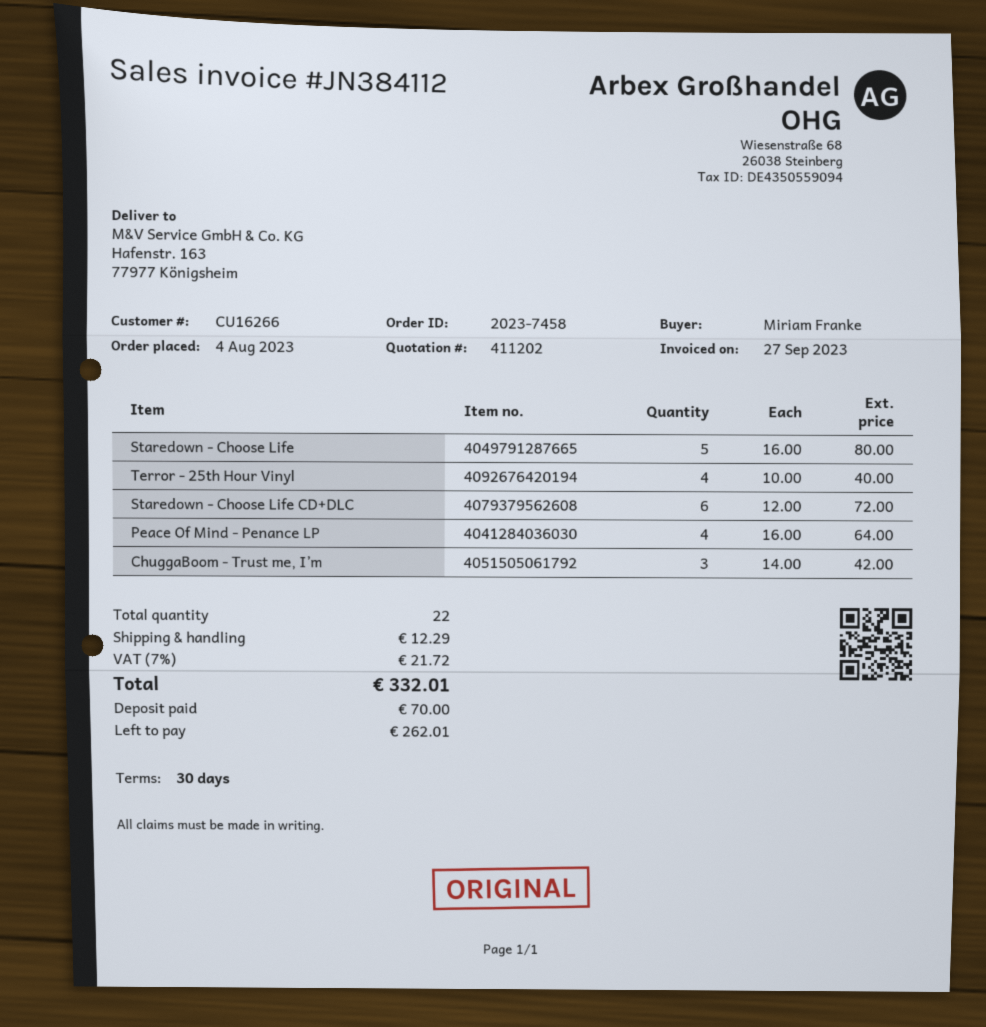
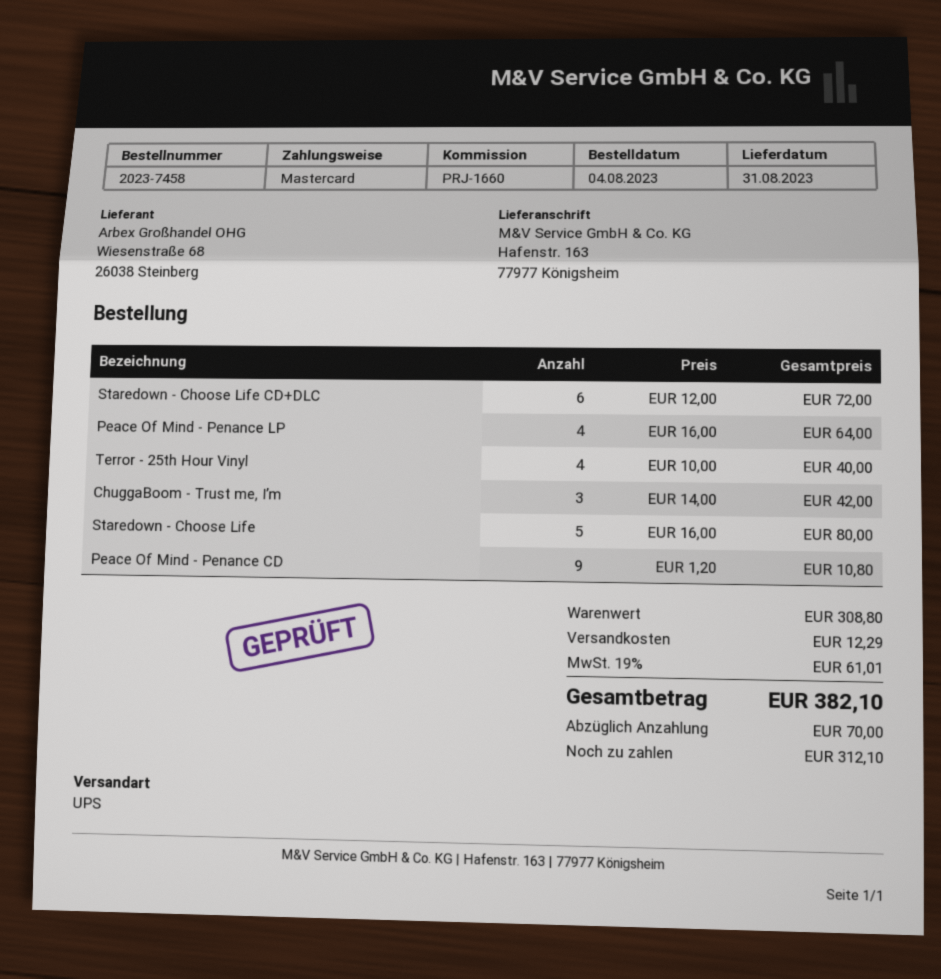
Peace Of Mind - Penance CD: none -> 9 x 1.20 = 10.80
tax: 7% = 21.72 -> 19% = 61.01
total: 332.01 -> 382.10
balance: 262.01 -> 312.10

